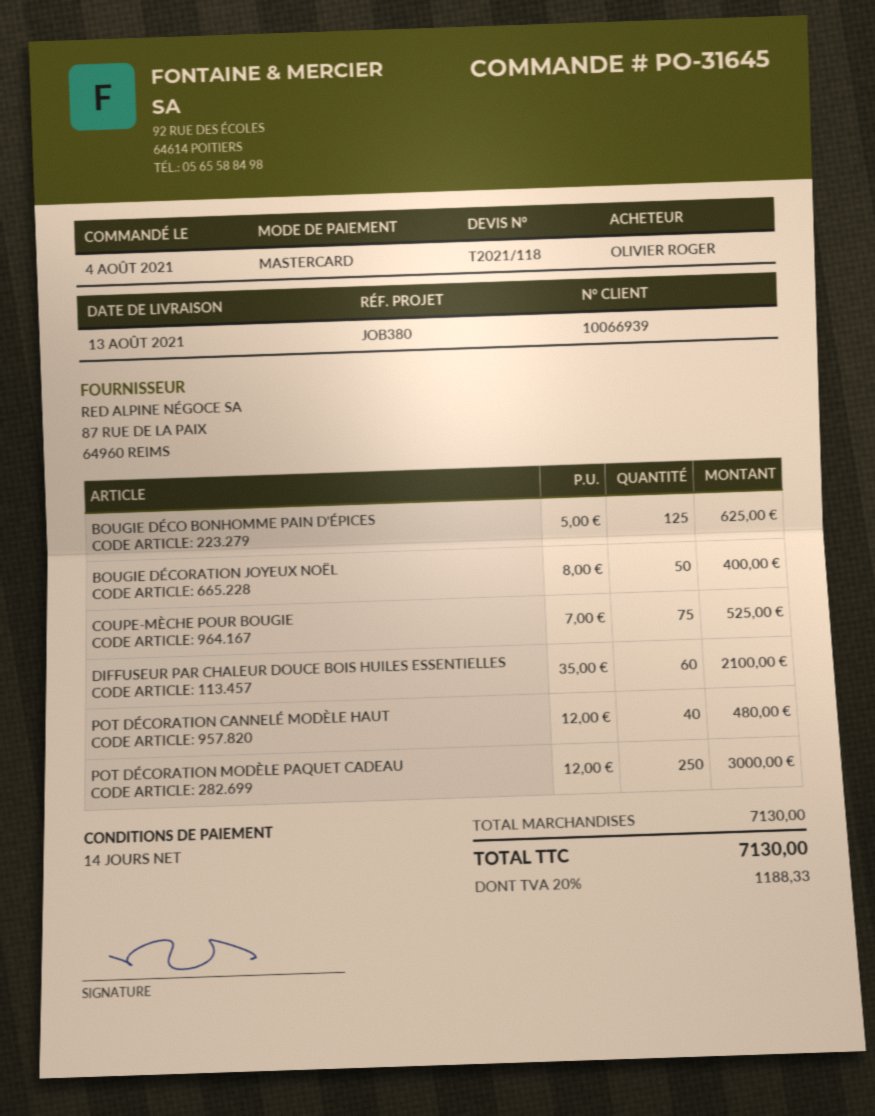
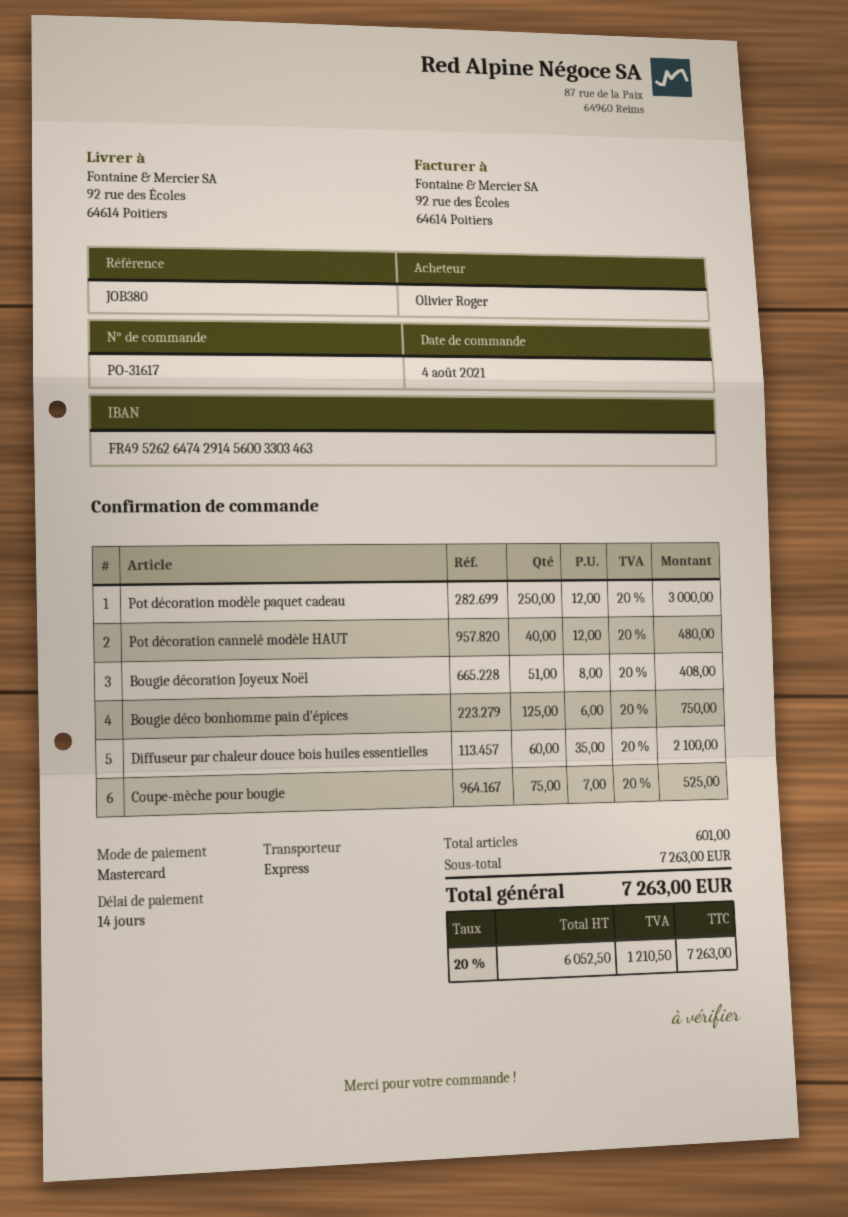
order number: PO-31645 -> PO-31617
BOUGIE DÉCO BONHOMME PAIN D'ÉPICES: 125 x 5.00 = 625.00 -> 125 x 6.00 = 750.00
BOUGIE DÉCORATION JOYEUX NOËL: 50 x 8.00 = 400.00 -> 51 x 8.00 = 408.00
subtotal: 7130.00 -> 7263.00
tax: 20% = 1188.33 -> 20% = 1210.50
total: 7130.00 -> 7263.00

